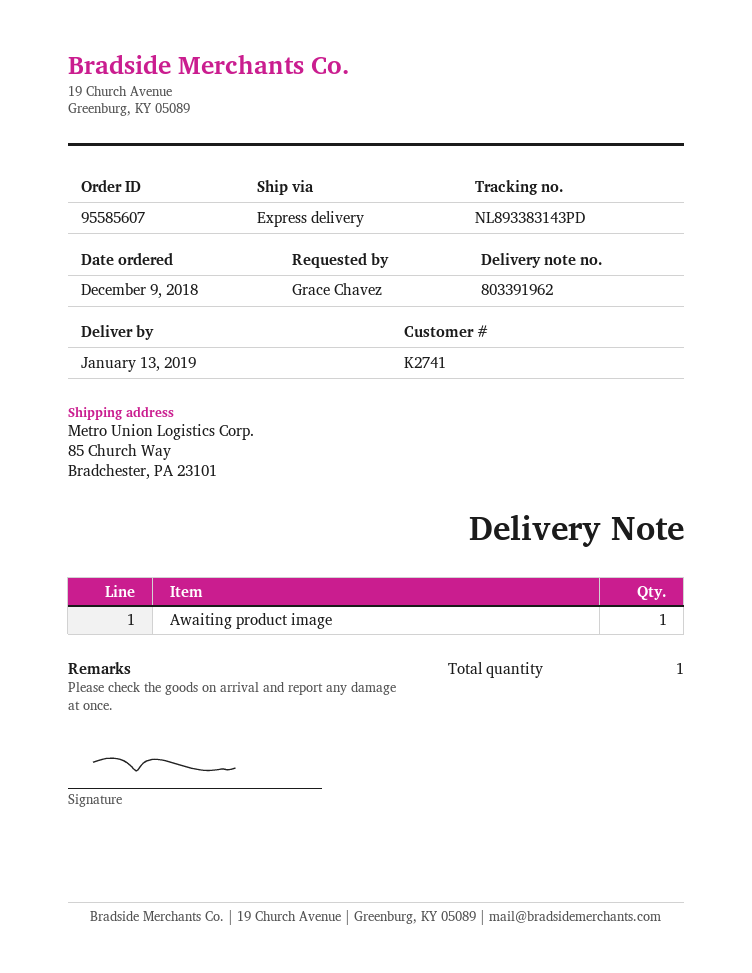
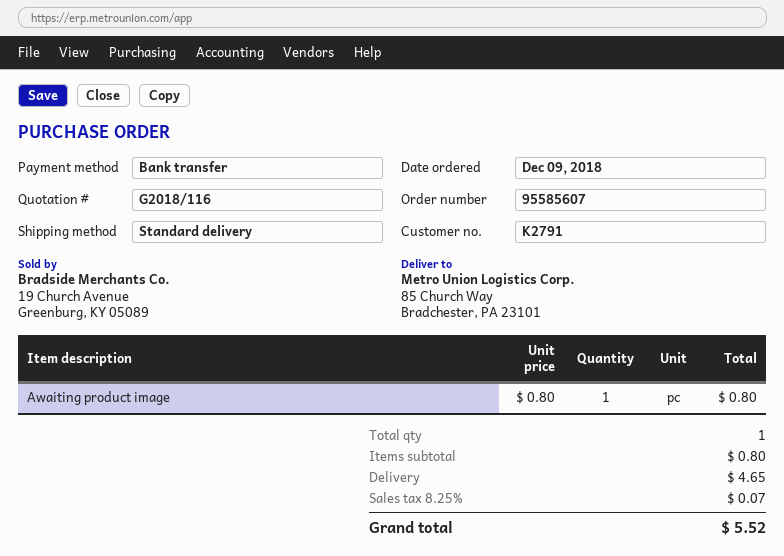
customer number: K2741 -> K2791
shipping method: express -> standard

